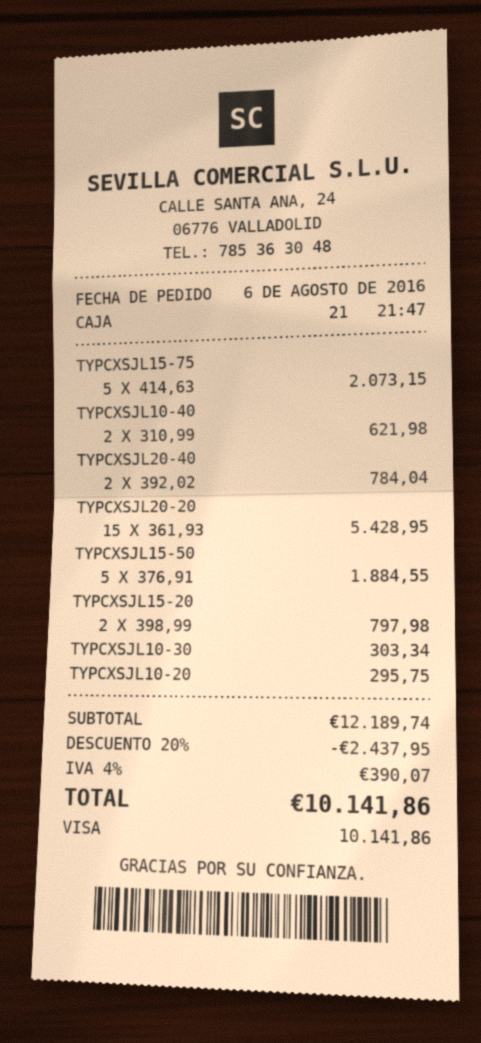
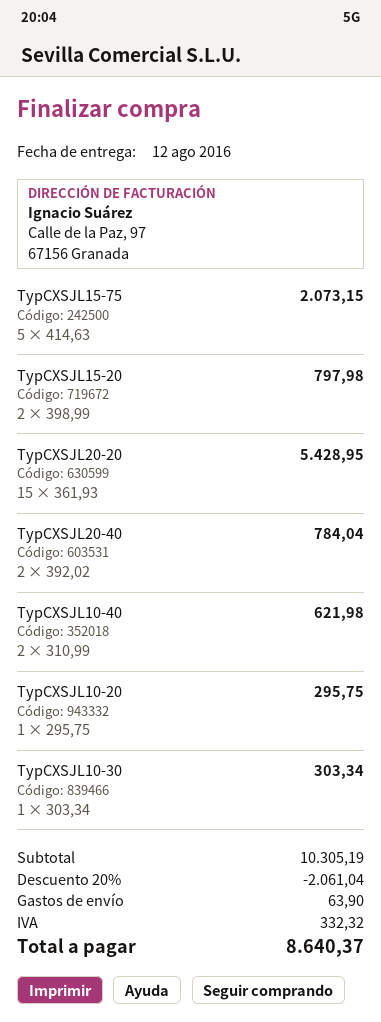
TYPCXSJL15-50: 5 x 376.91 = 1884.55 -> none
subtotal: 12189.74 -> 10305.19
discount: 20% = 2437.95 -> 20% = 2061.04
shipping: none -> 63.90
tax: 390.07 -> 332.32
total: 10141.86 -> 8640.37

